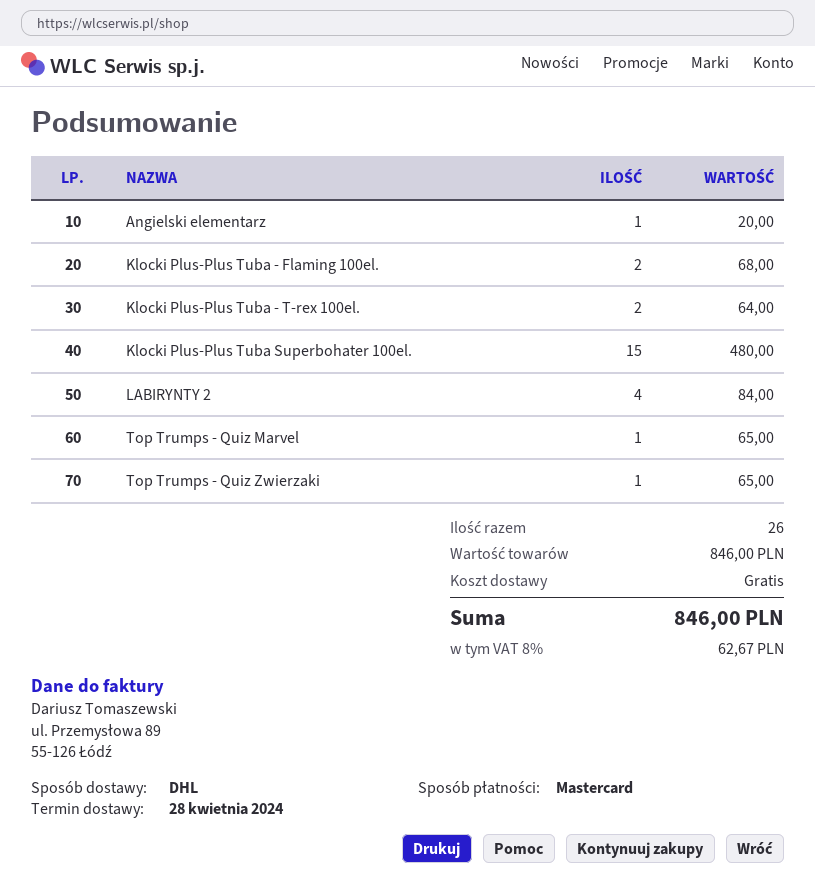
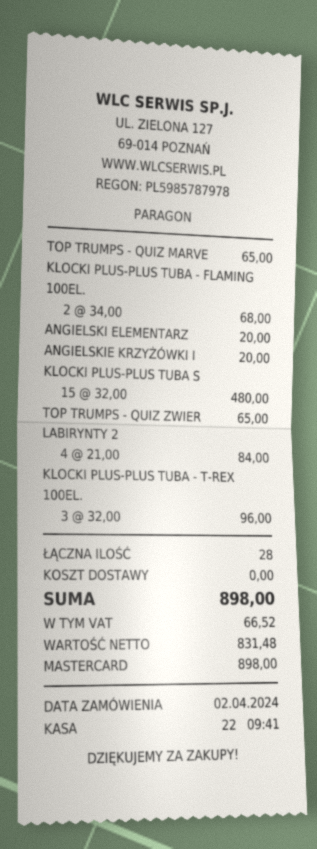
Klocki Plus-Plus Tuba - T-rex 100el.: 2 for 64.00 -> 3 for 96.00
ANGIELSKIE KRZYŻÓWKI I: none -> 1 for 20.00
total quantity: 26 -> 28
tax: 62.67 -> 66.52
total: 846.00 -> 898.00

